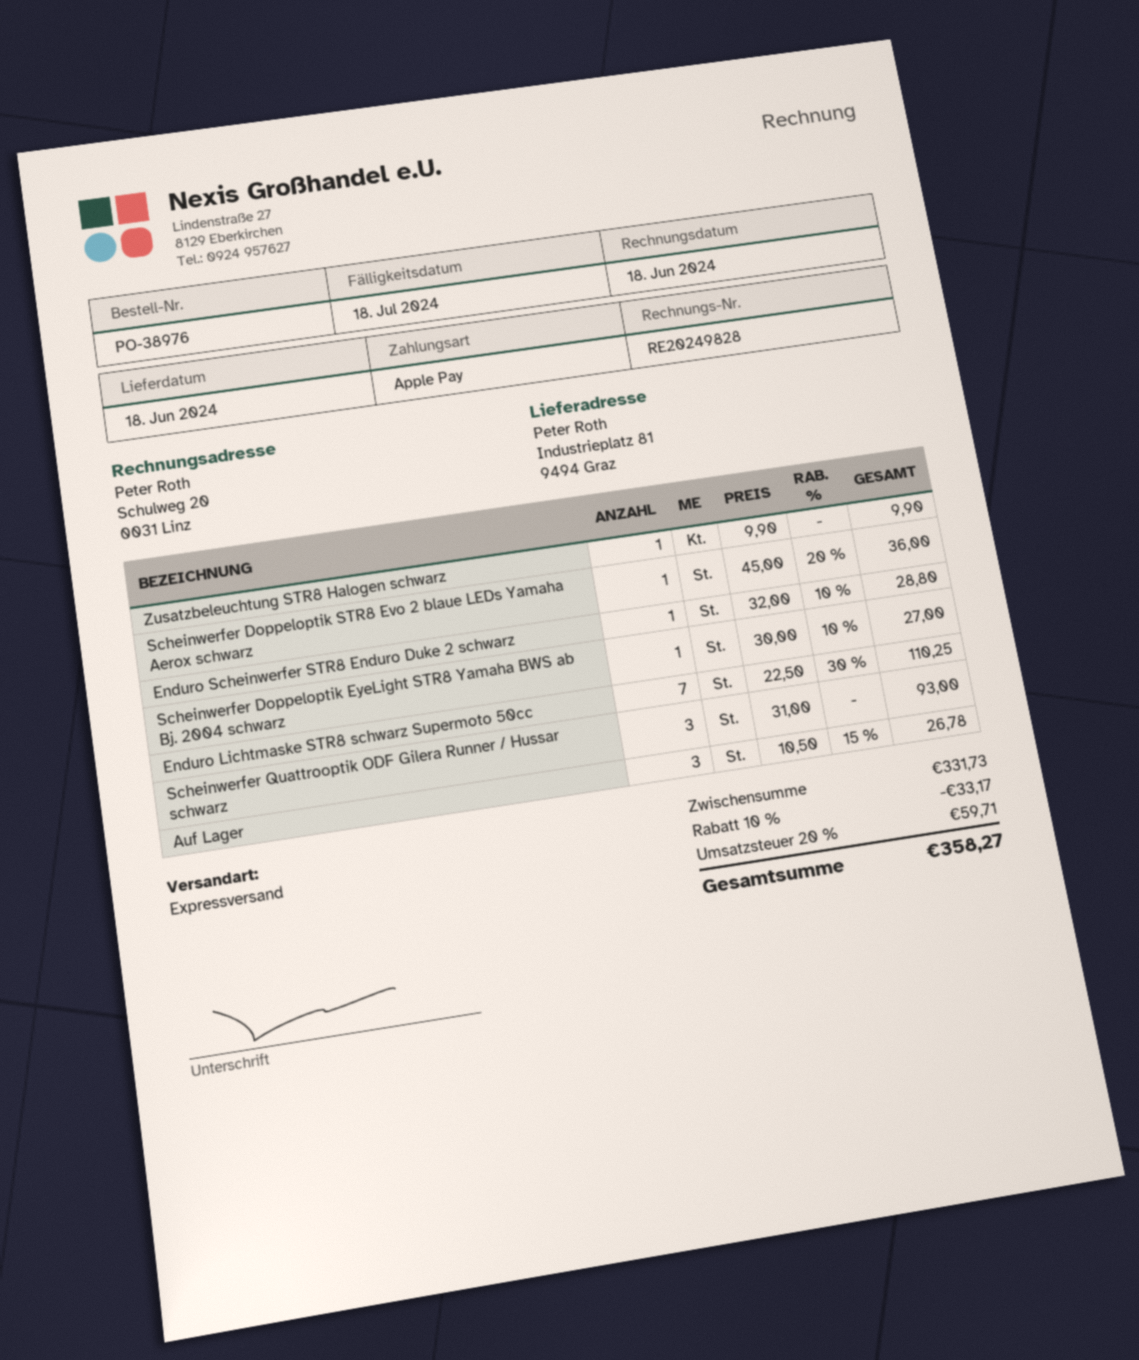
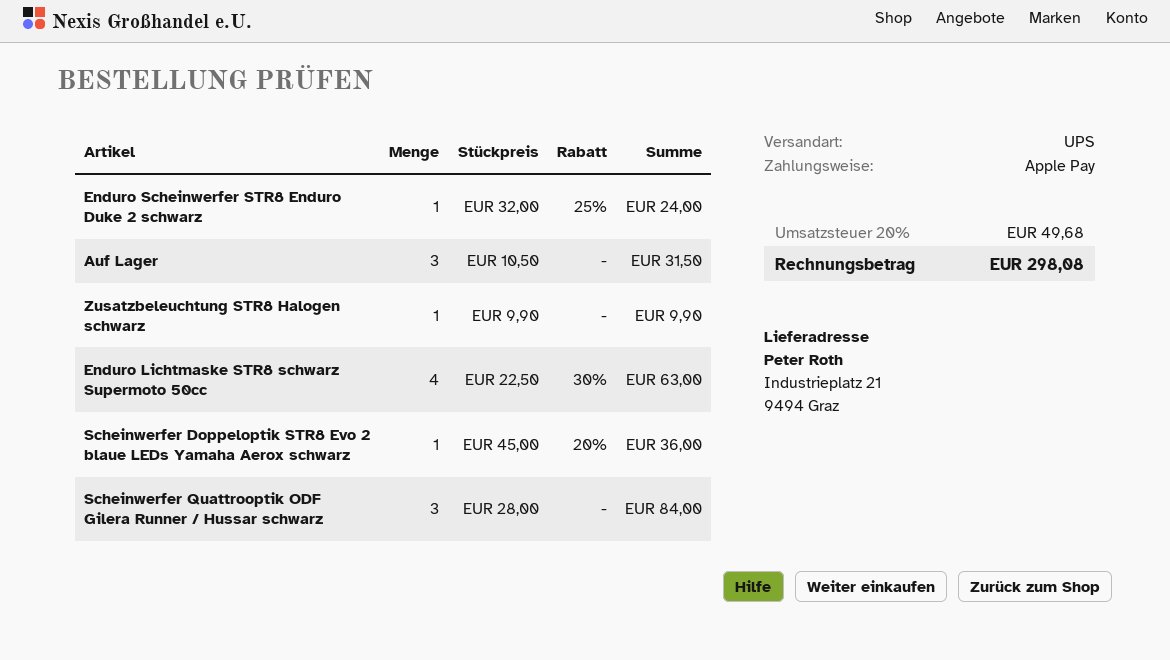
shipping method: express -> UPS
ship to: Industrieplatz 81, 9494 Graz -> Industrieplatz 21, 9494 Graz
Enduro Scheinwerfer STR8 Enduro Duke 2 schwarz: 1 x 32.00 - 10% = 28.80 -> 1 x 32.00 - 25% = 24.00
Scheinwerfer Doppeloptik EyeLight STR8 Yamaha BWS ab Bj. 2004 schwarz: 1 x 30.00 - 10% = 27.00 -> none
Enduro Lichtmaske STR8 schwarz Supermoto 50cc: 7 x 22.50 - 30% = 110.25 -> 4 x 22.50 - 30% = 63.00
Scheinwerfer Quattrooptik ODF Gilera Runner / Hussar schwarz: 3 x 31.00 = 93.00 -> 3 x 28.00 = 84.00
Auf Lager: 3 x 10.50 - 15% = 26.78 -> 3 x 10.50 = 31.50
discount: 10% = 33.17 -> none
tax: 20% = 59.71 -> 20% = 49.68
total: 358.27 -> 298.08

